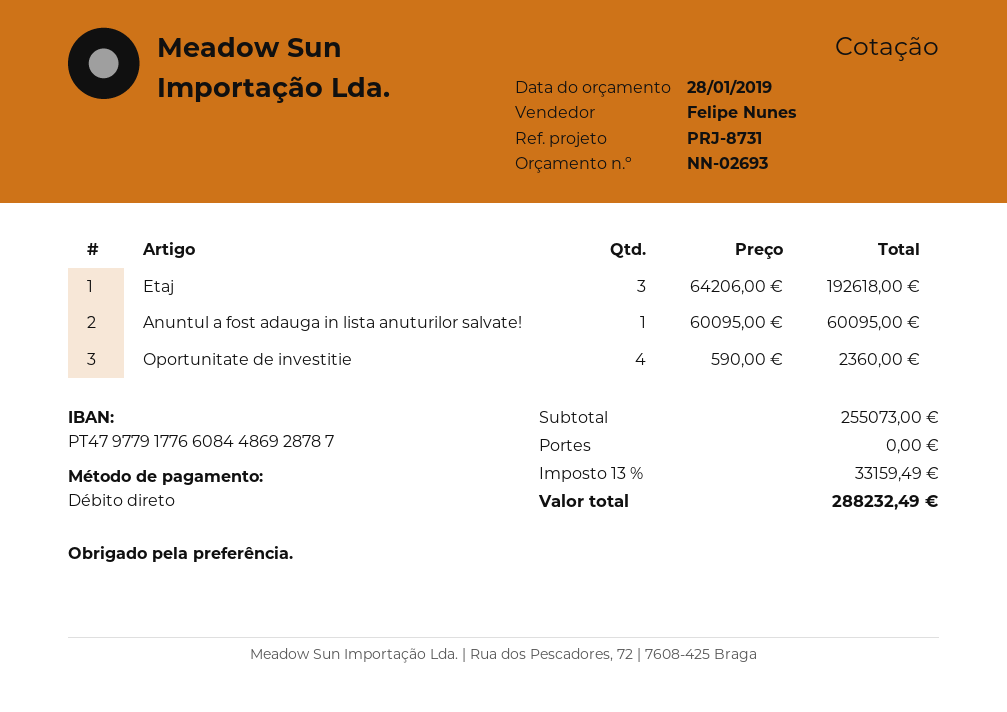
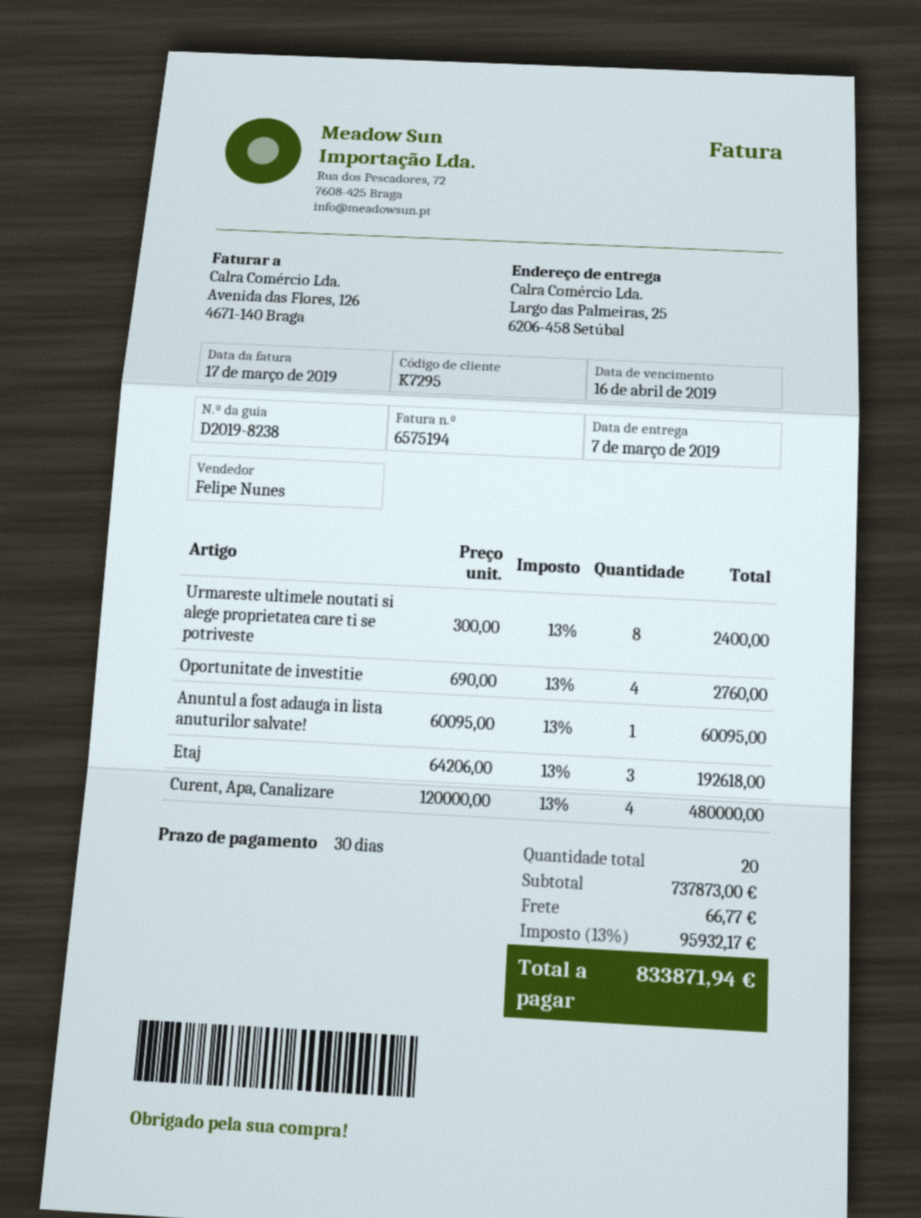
Oportunitate de investitie: 4 x 590.00 = 2360.00 -> 4 x 690.00 = 2760.00
Urmareste ultimele noutati si alege proprietatea care ti se potriveste: none -> 8 x 300.00 = 2400.00
Curent, Apa, Canalizare: none -> 4 x 120000.00 = 480000.00
subtotal: 255073.00 -> 737873.00
shipping: 0.00 -> 66.77
tax: 13% = 33159.49 -> 13% = 95932.17
total: 288232.49 -> 833871.94

